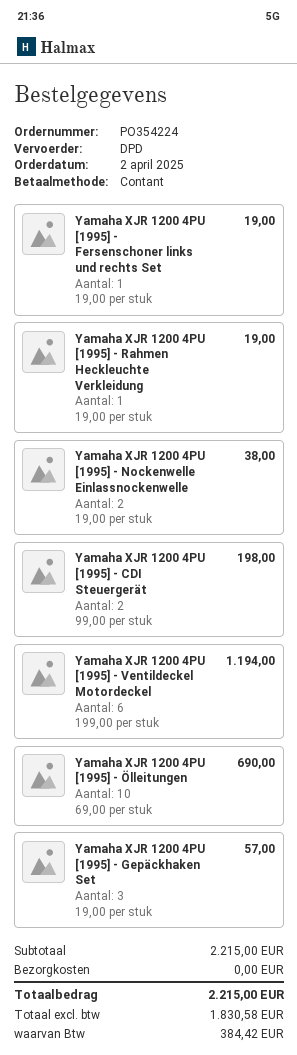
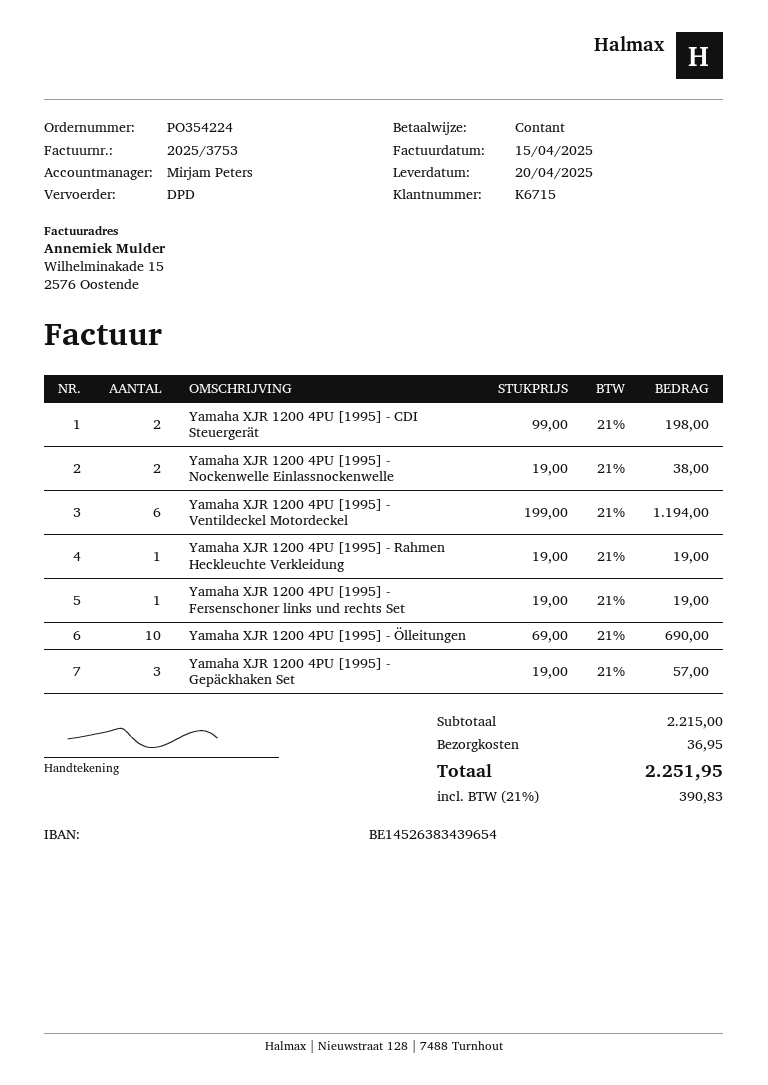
shipping: 0.00 -> 36.95
tax: 384.42 -> 390.83
total: 2215.00 -> 2251.95

